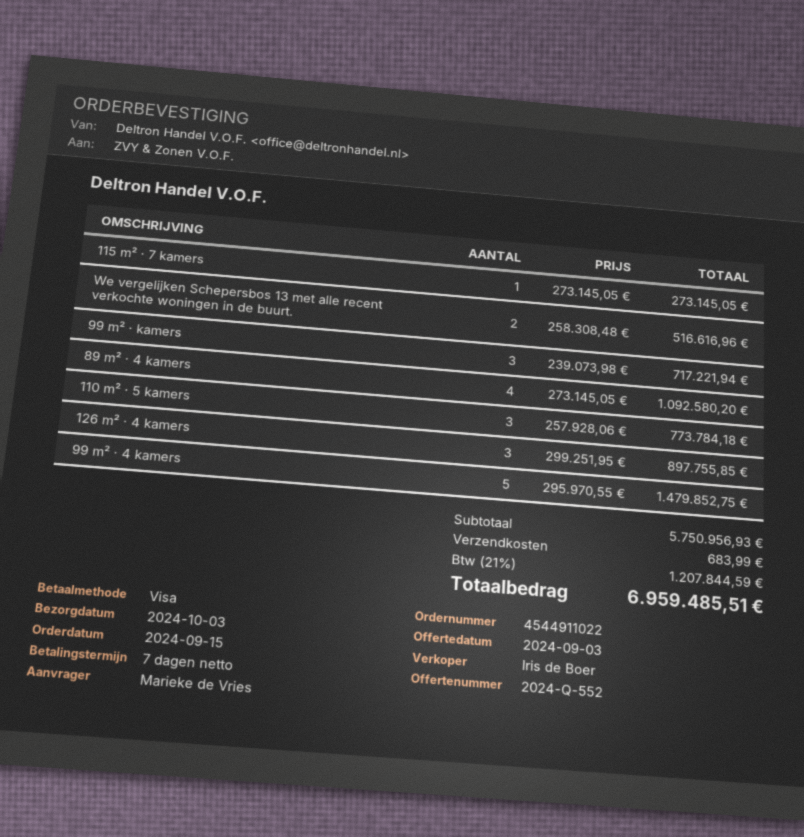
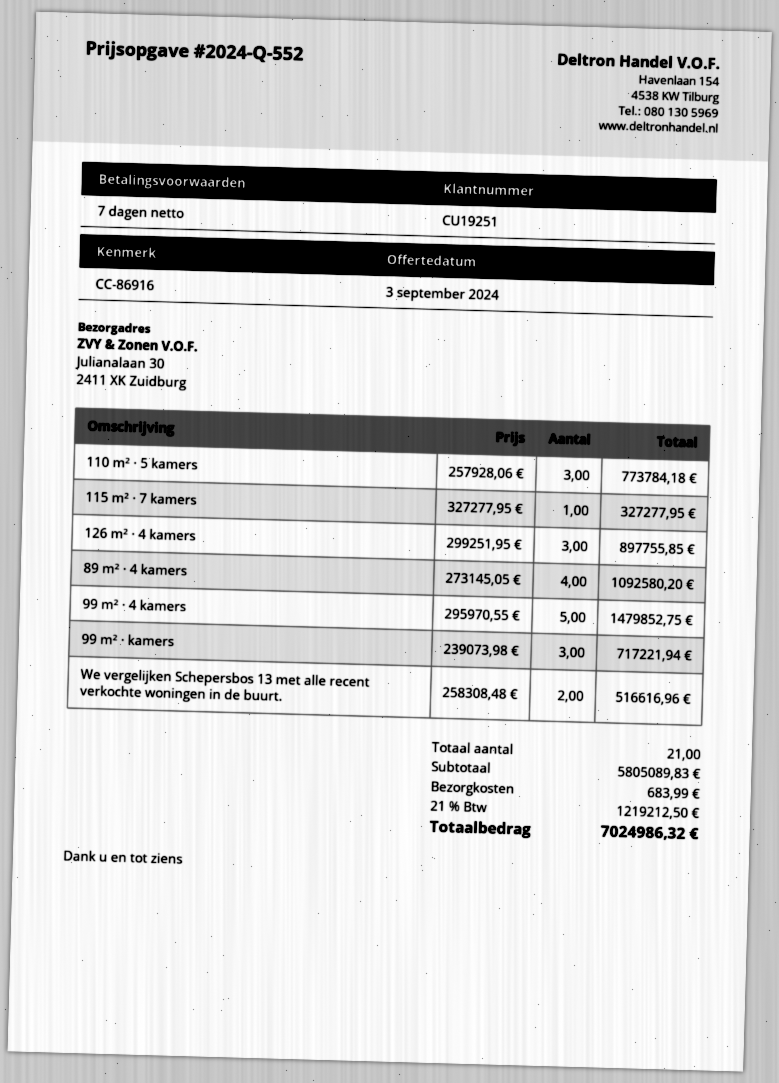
115 m² · 7 kamers: 1 x 273145.05 = 273145.05 -> 1 x 327277.95 = 327277.95
subtotal: 5750956.93 -> 5805089.83
tax: 21% = 1207844.59 -> 21% = 1219212.50
total: 6959485.51 -> 7024986.32

